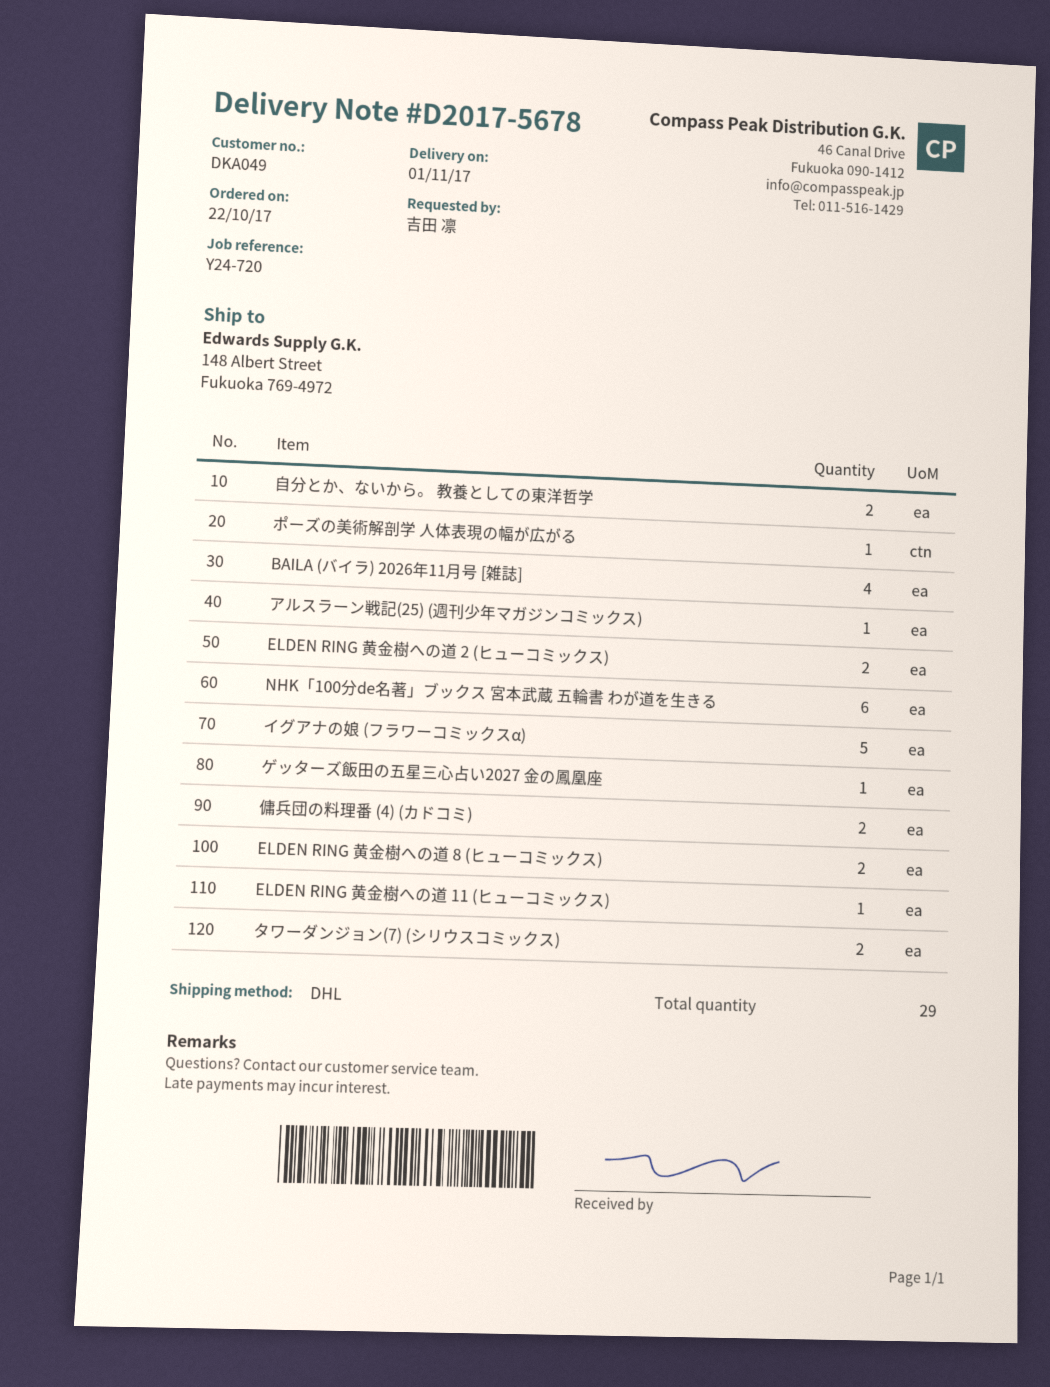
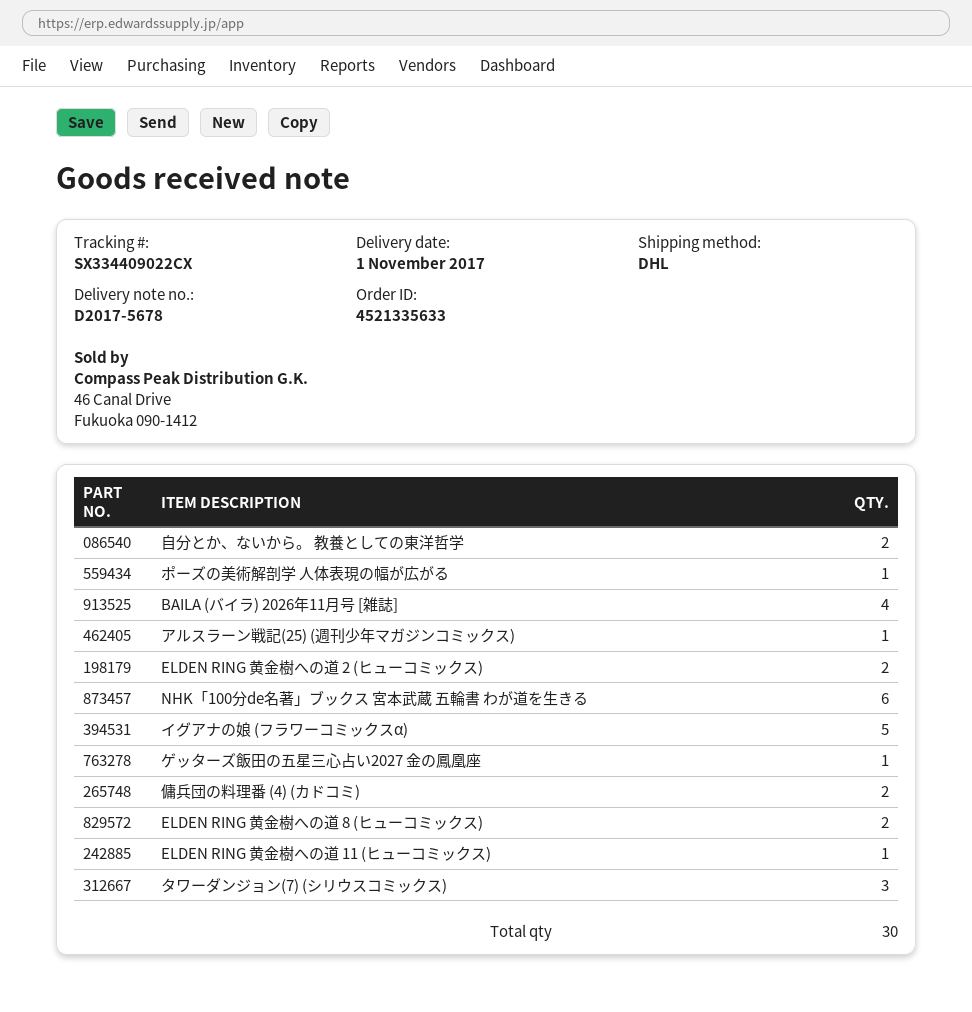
タワーダンジョン(7) (シリウスコミックス): 2 -> 3
total quantity: 29 -> 30

